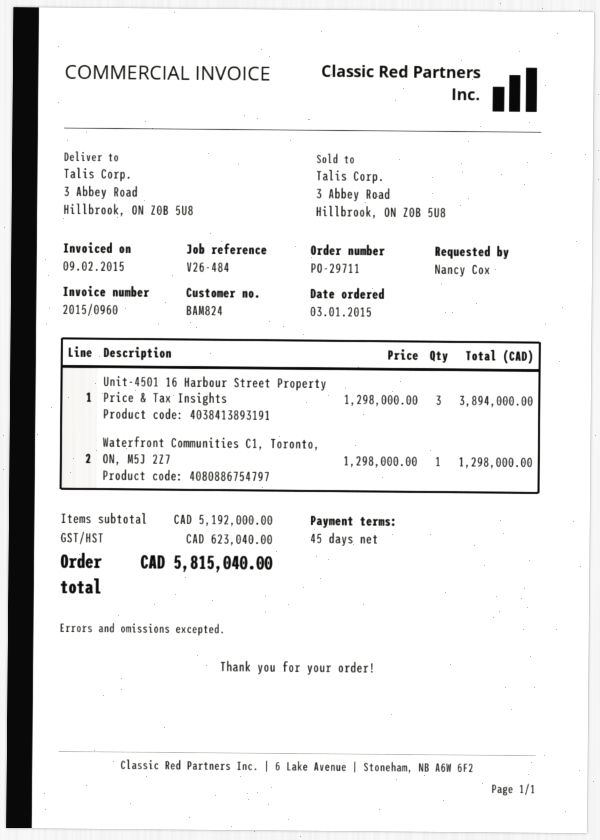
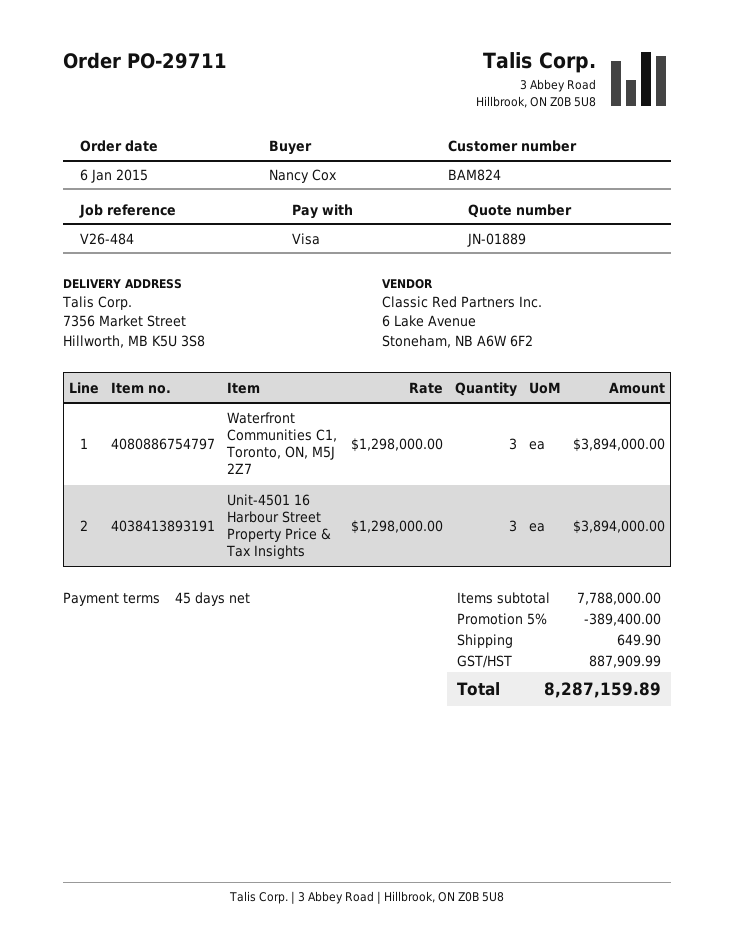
order date: 2015-01-03 -> 2015-01-06
ship to: 3 Abbey Road, Hillbrook, ON Z0B 5U8 -> 7356 Market Street, Hillworth, MB K5U 3S8
Waterfront Communities C1, Toronto, ON, M5J 2Z7: 1 x 1298000.00 = 1298000.00 -> 3 x 1298000.00 = 3894000.00
subtotal: 5192000.00 -> 7788000.00
discount: none -> 5% = 389400.00
shipping: none -> 649.90
tax: 623040.00 -> 887909.99
total: 5815040.00 -> 8287159.89

